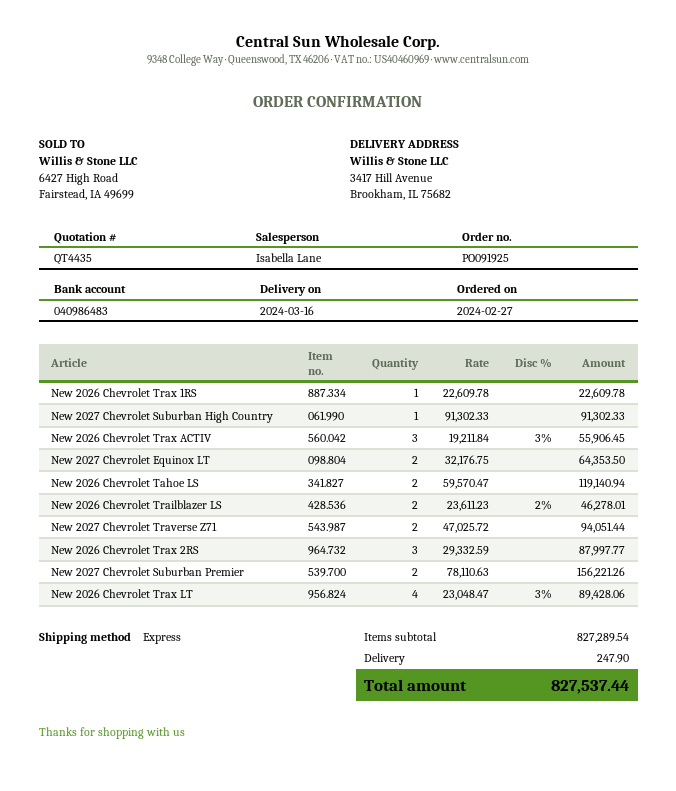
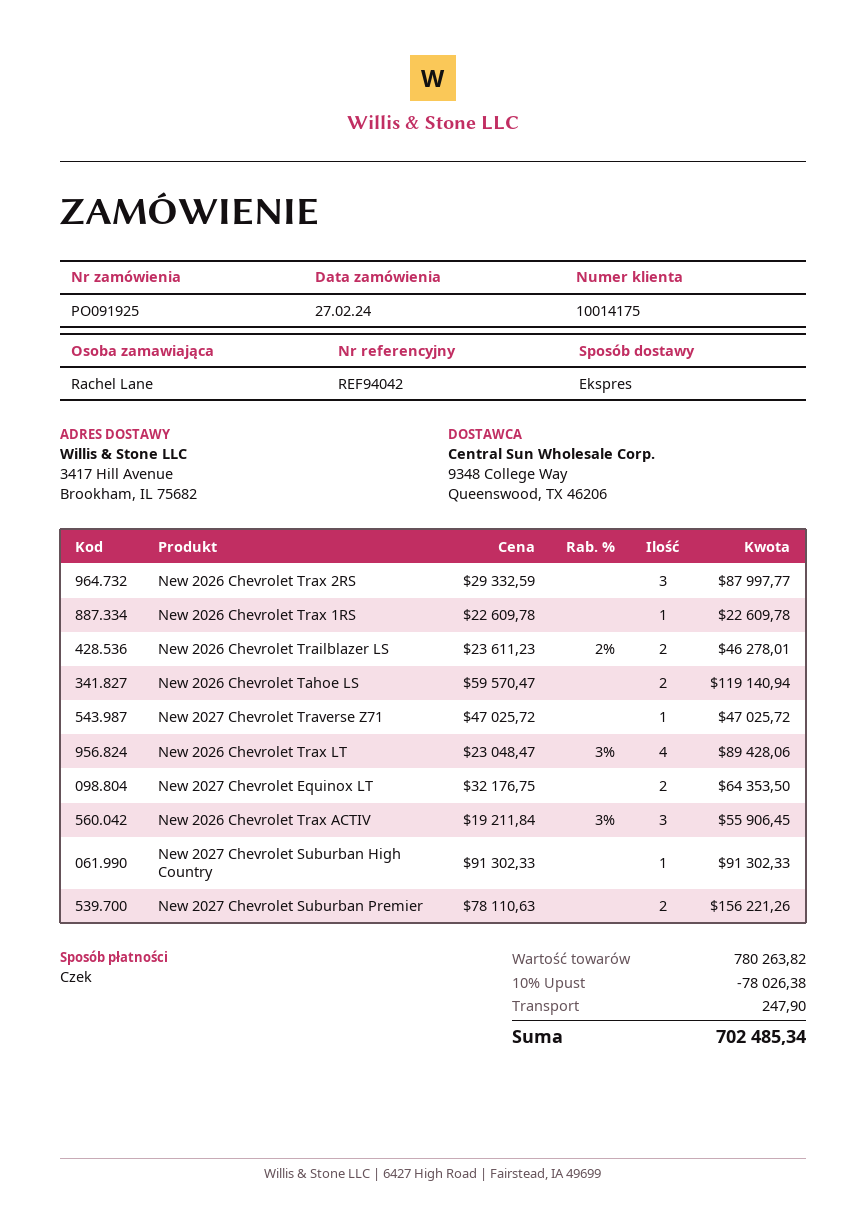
New 2027 Chevrolet Traverse Z71: 2 x 47025.72 = 94051.44 -> 1 x 47025.72 = 47025.72
subtotal: 827289.54 -> 780263.82
discount: none -> 10% = 78026.38
total: 827537.44 -> 702485.34

